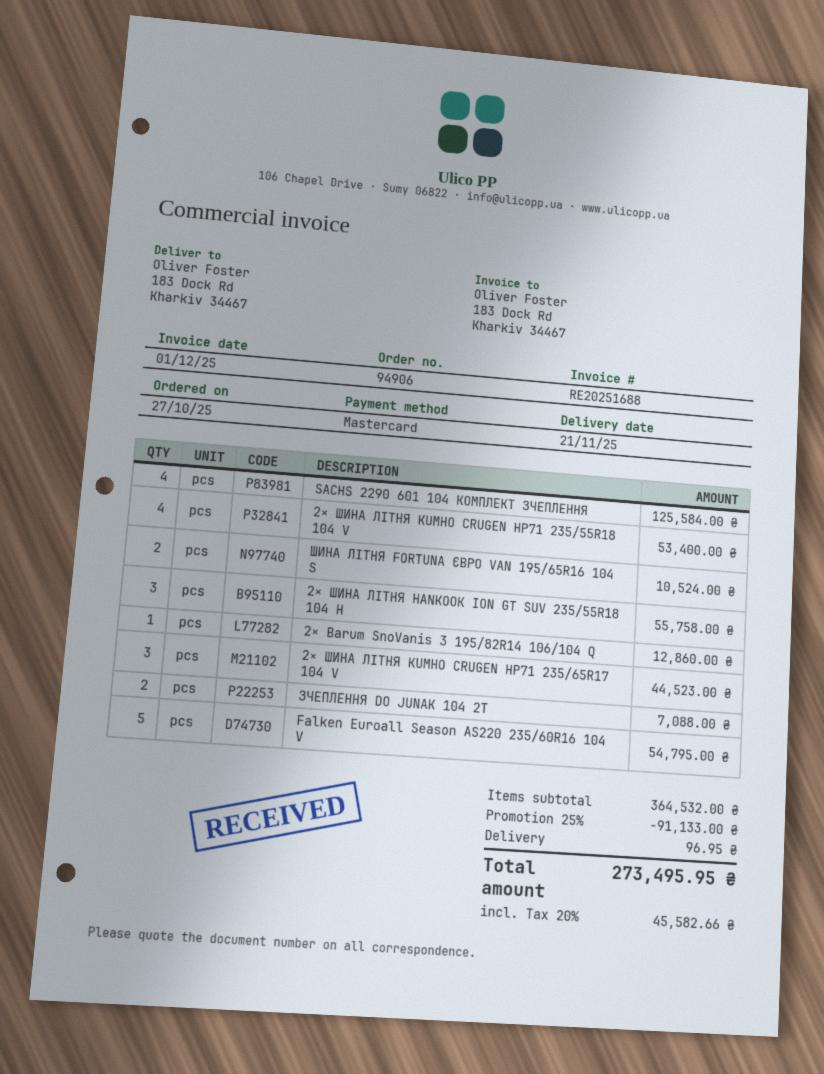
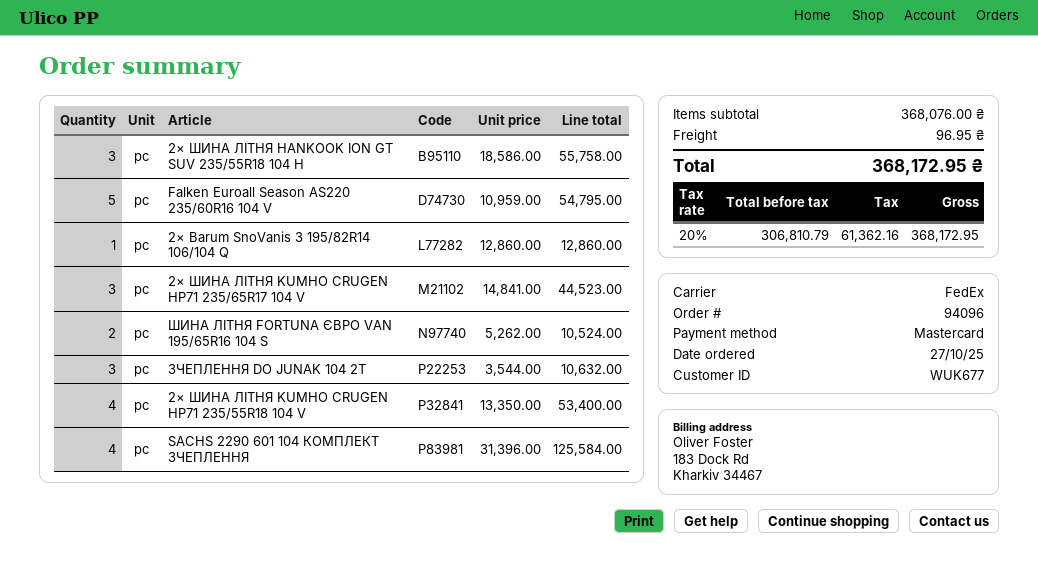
order number: 94906 -> 94096
ЗЧЕПЛЕННЯ DO JUNAK 104 2T: 2 for 7088.00 -> 3 for 10632.00
subtotal: 364532.00 -> 368076.00
discount: 25% = 91133.00 -> none
tax: 20% = 45582.66 -> 20% = 61362.16
total: 273495.95 -> 368172.95

